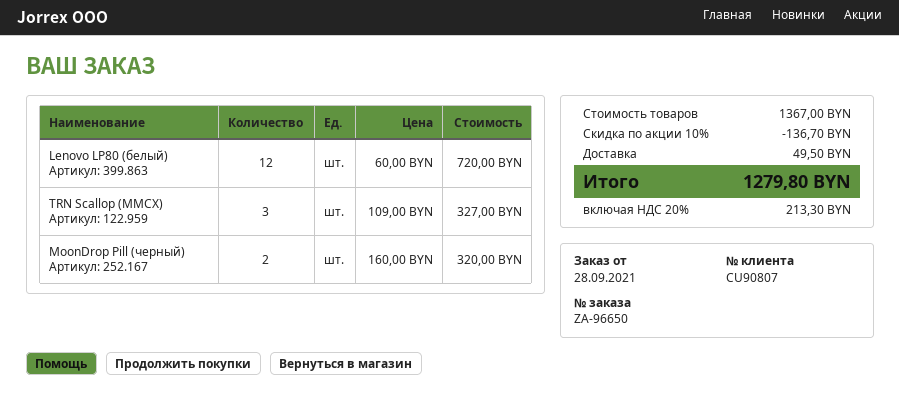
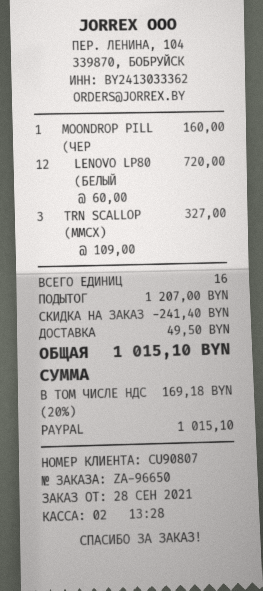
MoonDrop Pill (черный): 2 x 160.00 = 320.00 -> 1 x 160.00 = 160.00
subtotal: 1367.00 -> 1207.00
discount: 136.70 -> 241.40
tax: 20% = 213.30 -> 20% = 169.18
total: 1279.80 -> 1015.10

